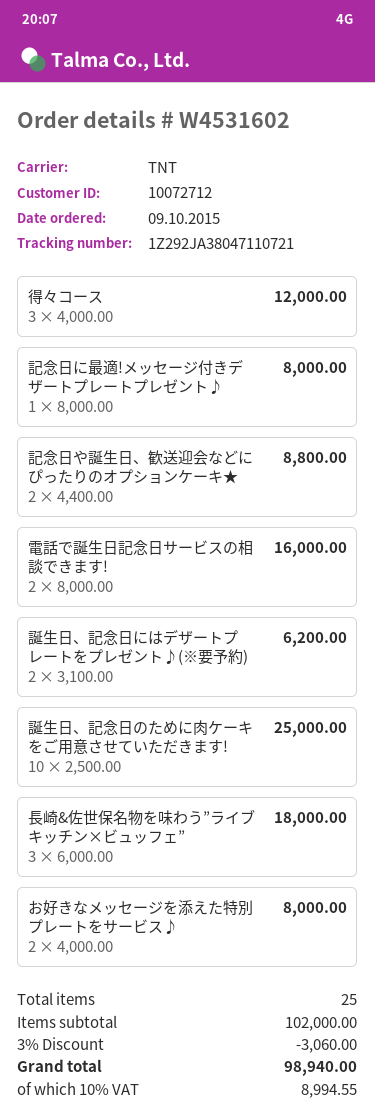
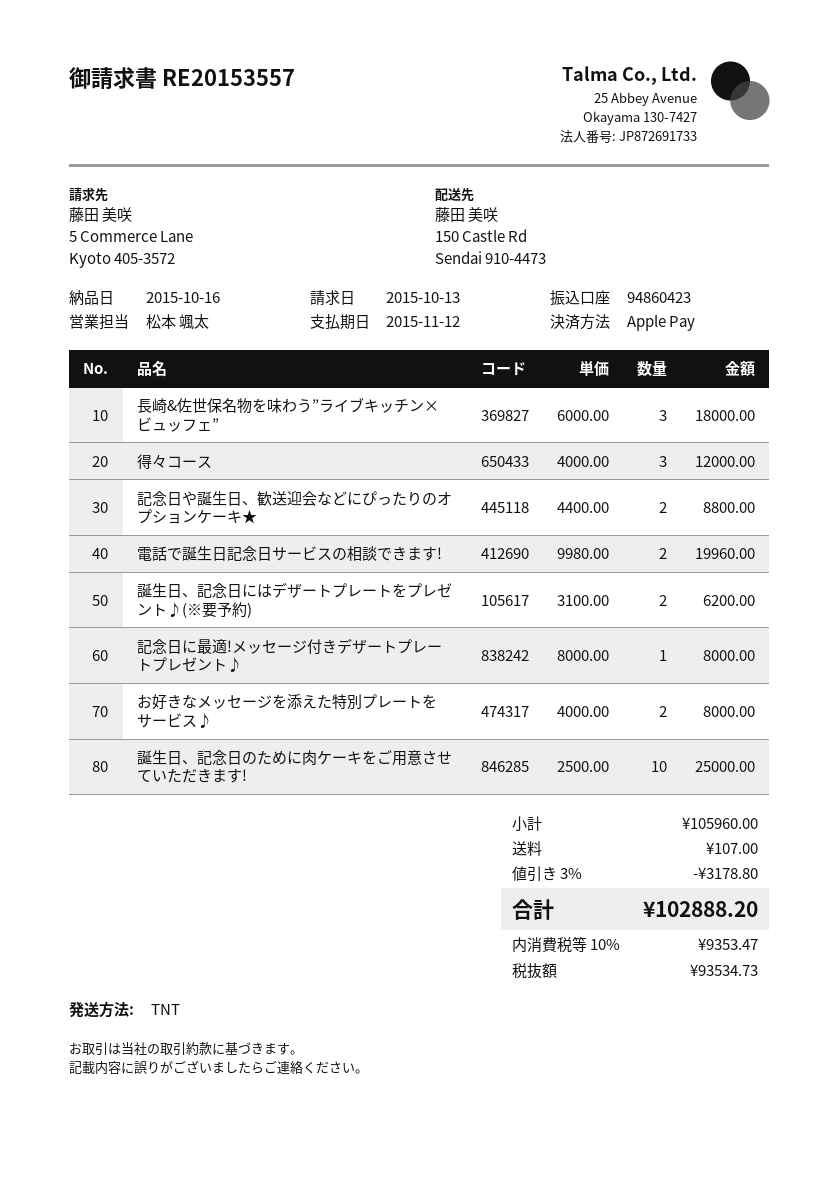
電話で誕生日記念日サービスの相談できます!: 2 x 8000.00 = 16000.00 -> 2 x 9980.00 = 19960.00
subtotal: 102000.00 -> 105960.00
discount: 3% = 3060.00 -> 3% = 3178.80
shipping: none -> 107.00
tax: 10% = 8994.55 -> 10% = 9353.47
total: 98940.00 -> 102888.20

